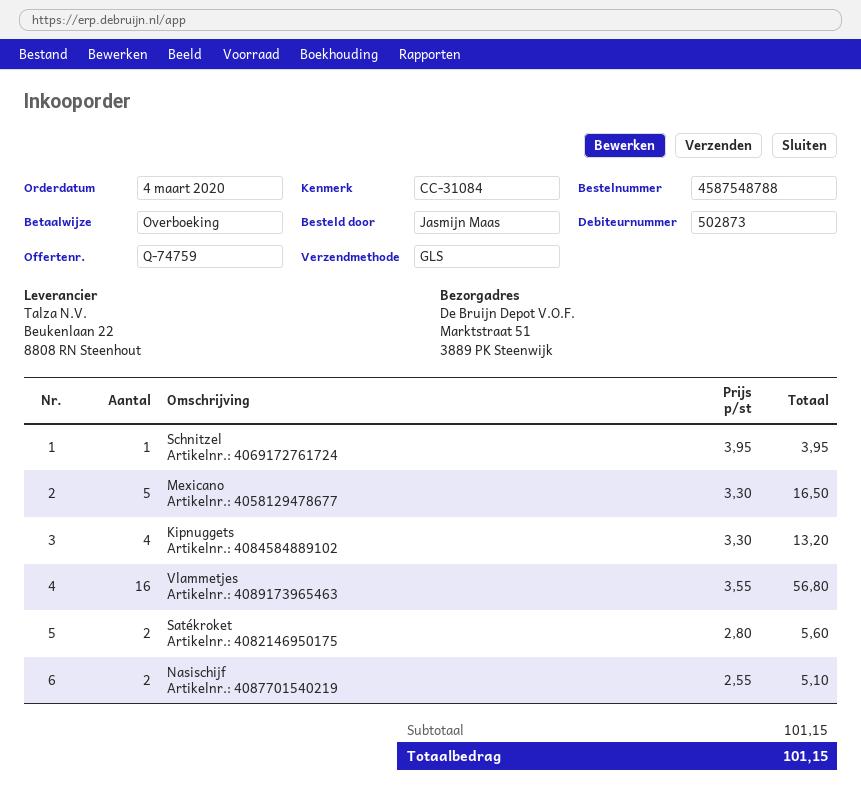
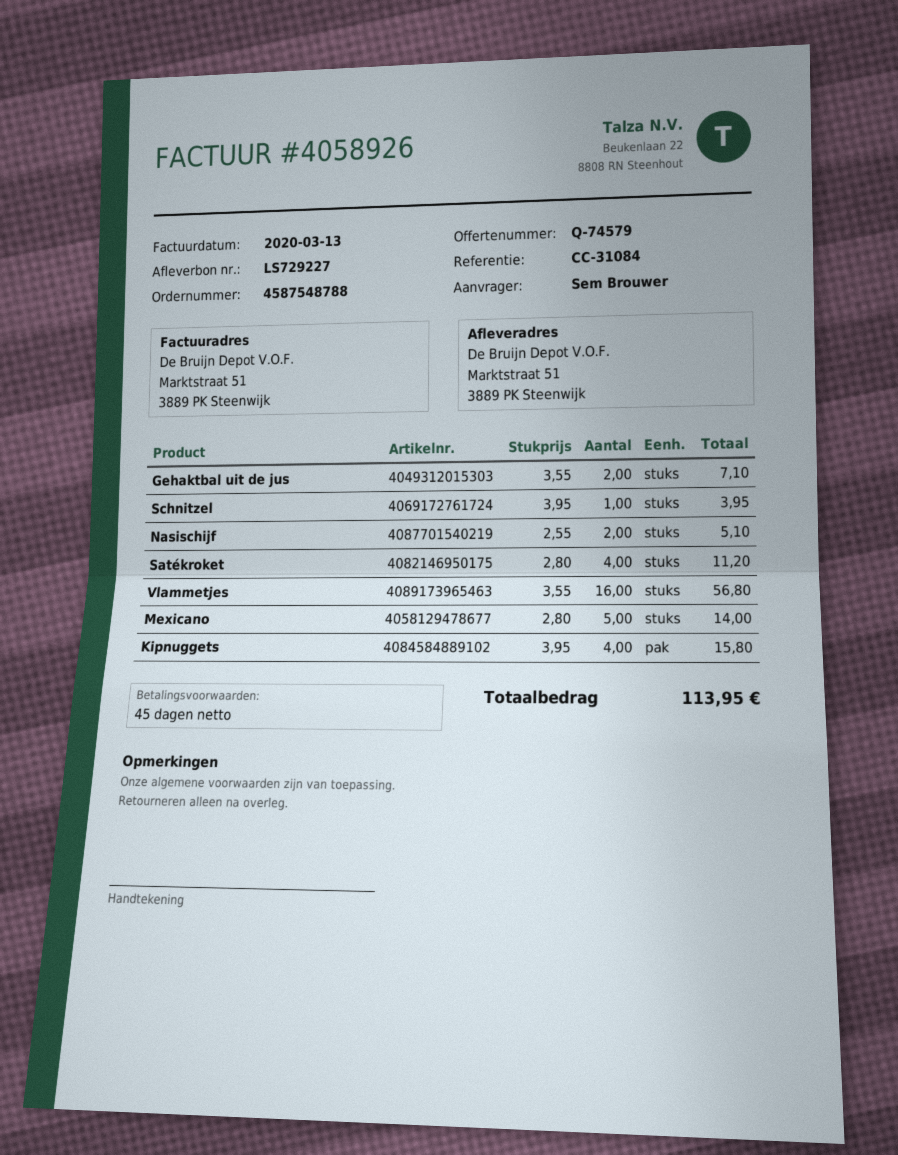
quote number: Q-74759 -> Q-74579
ordered by: Jasmijn Maas -> Sem Brouwer
Mexicano: 5 x 3.30 = 16.50 -> 5 x 2.80 = 14.00
Kipnuggets: 4 x 3.30 = 13.20 -> 4 x 3.95 = 15.80
Satékroket: 2 x 2.80 = 5.60 -> 4 x 2.80 = 11.20
Gehaktbal uit de jus: none -> 2 x 3.55 = 7.10
total: 101.15 -> 113.95

